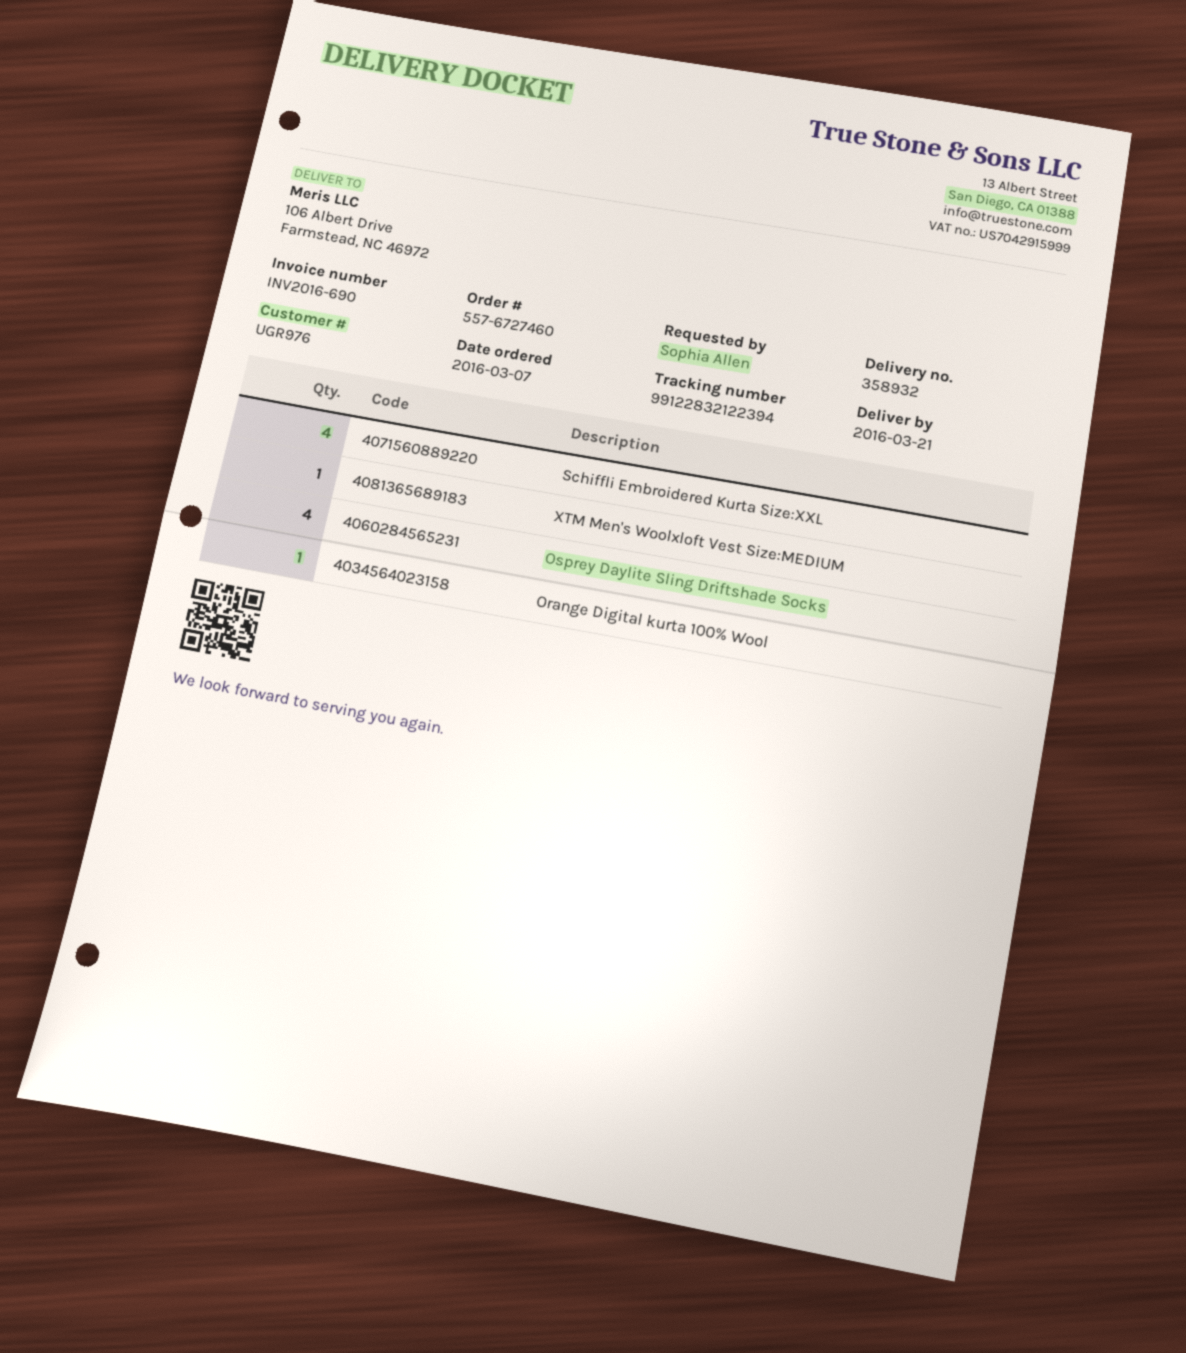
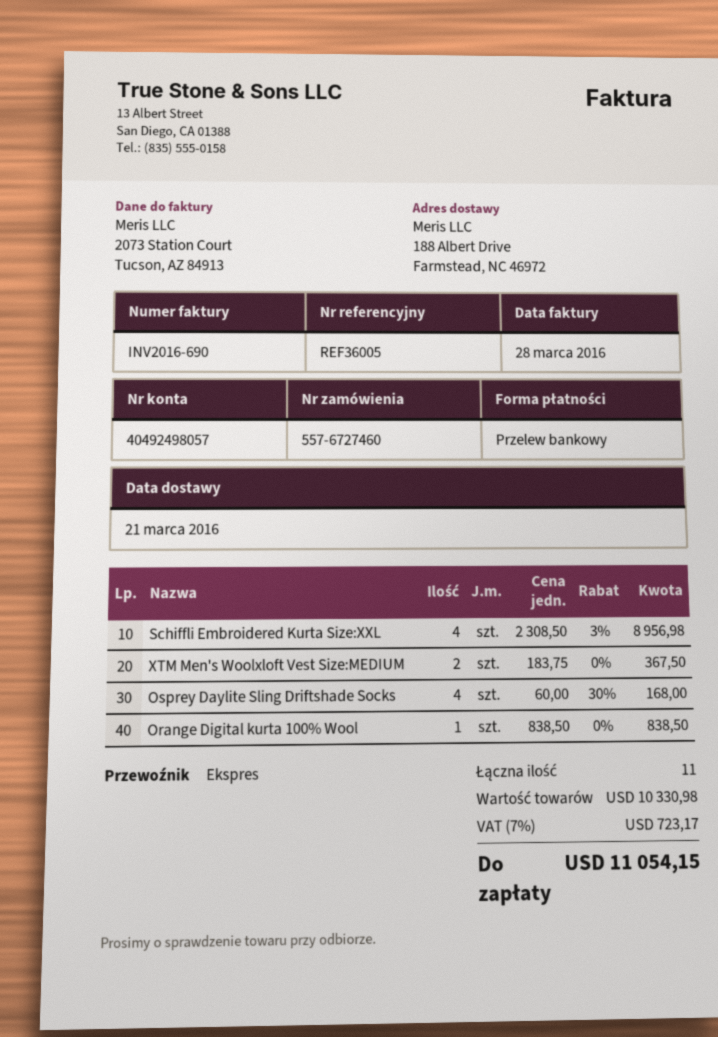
ship to: 106 Albert Drive, Farmstead, NC 46972 -> 188 Albert Drive, Farmstead, NC 46972
XTM Men's Woolxloft Vest Size:MEDIUM: 1 -> 2

